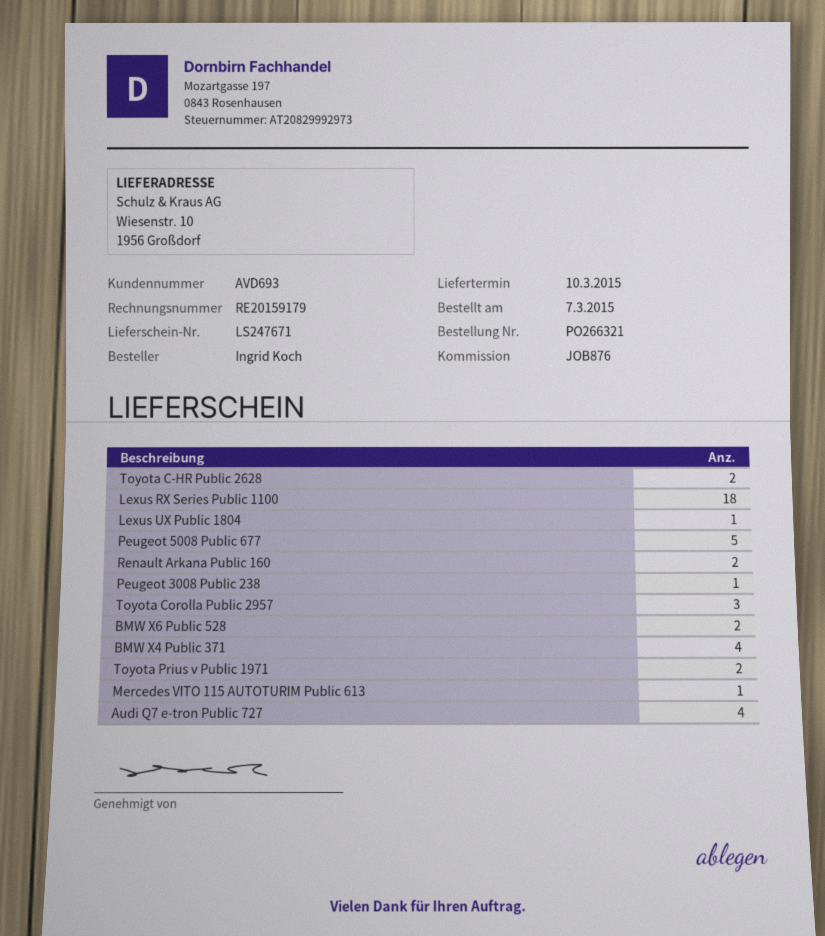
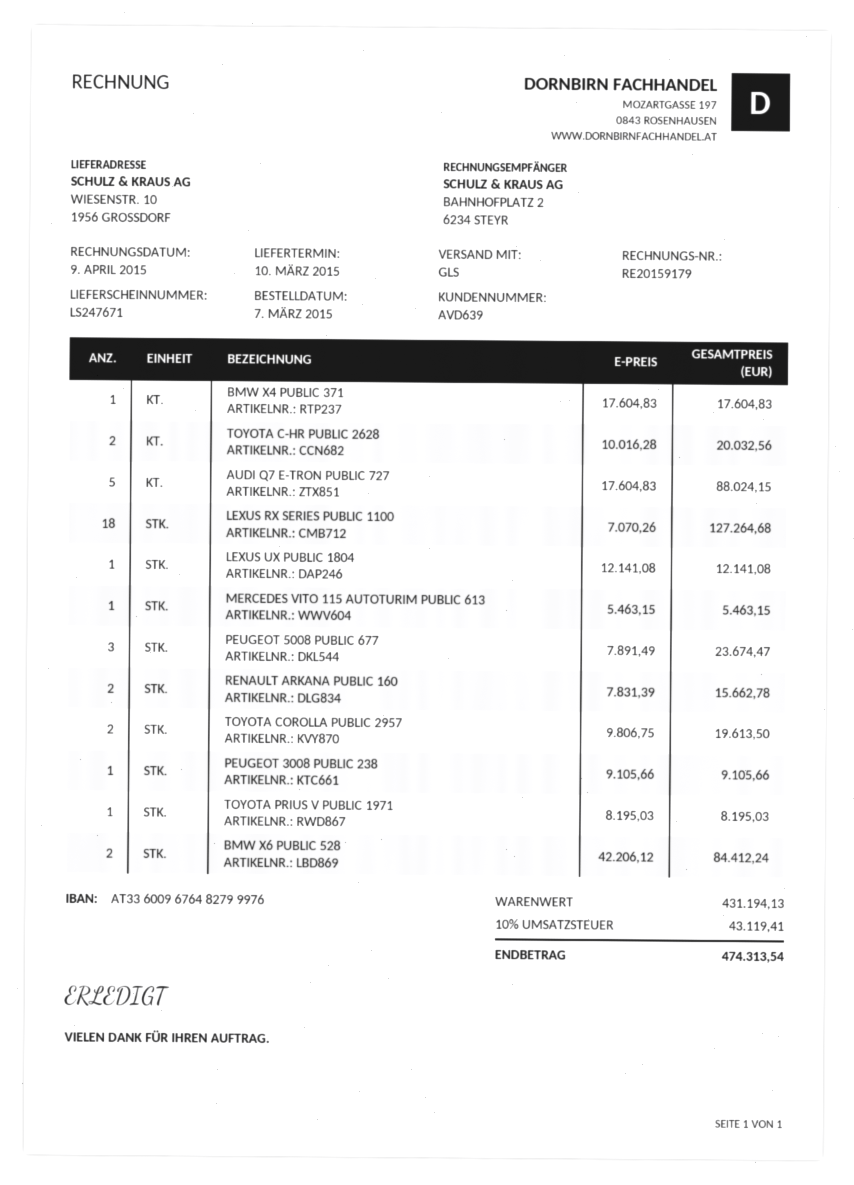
customer number: AVD693 -> AVD639
Peugeot 5008 Public 677: 5 -> 3
Toyota Corolla Public 2957: 3 -> 2
BMW X4 Public 371: 4 -> 1
Toyota Prius v Public 1971: 2 -> 1
Audi Q7 e-tron Public 727: 4 -> 5

